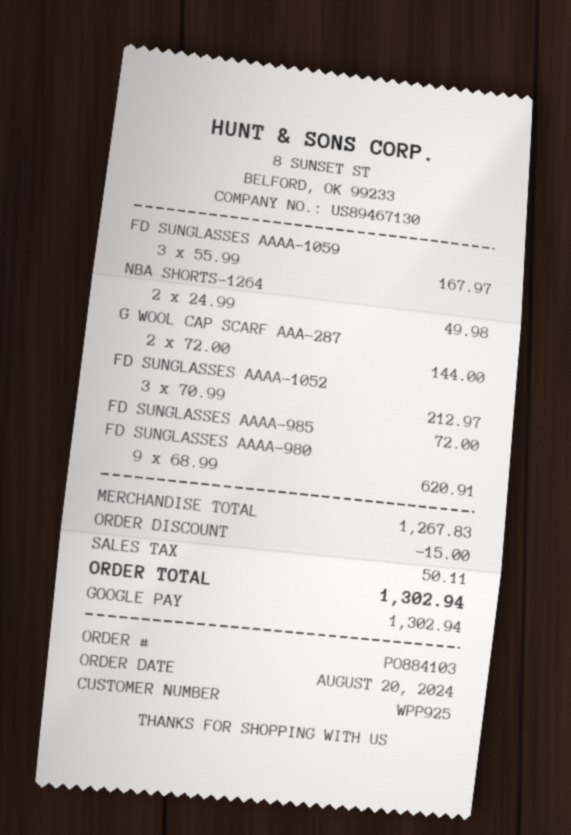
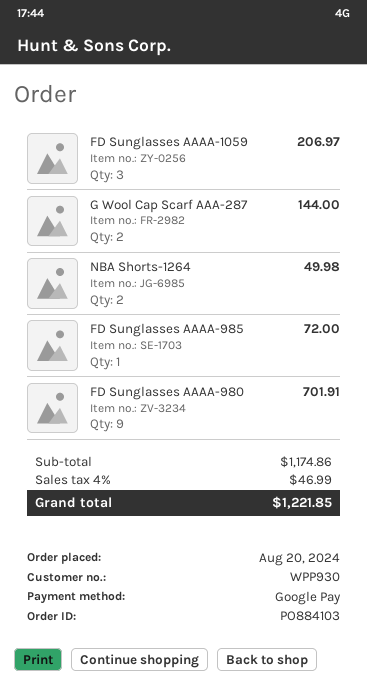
customer number: WPP925 -> WPP930
FD SUNGLASSES AAAA-1059: 3 for 167.97 -> 3 for 206.97
FD SUNGLASSES AAAA-1052: 3 for 212.97 -> none
FD SUNGLASSES AAAA-980: 9 for 620.91 -> 9 for 701.91
subtotal: 1267.83 -> 1174.86
discount: 15.00 -> none
tax: 50.11 -> 46.99
total: 1302.94 -> 1221.85

